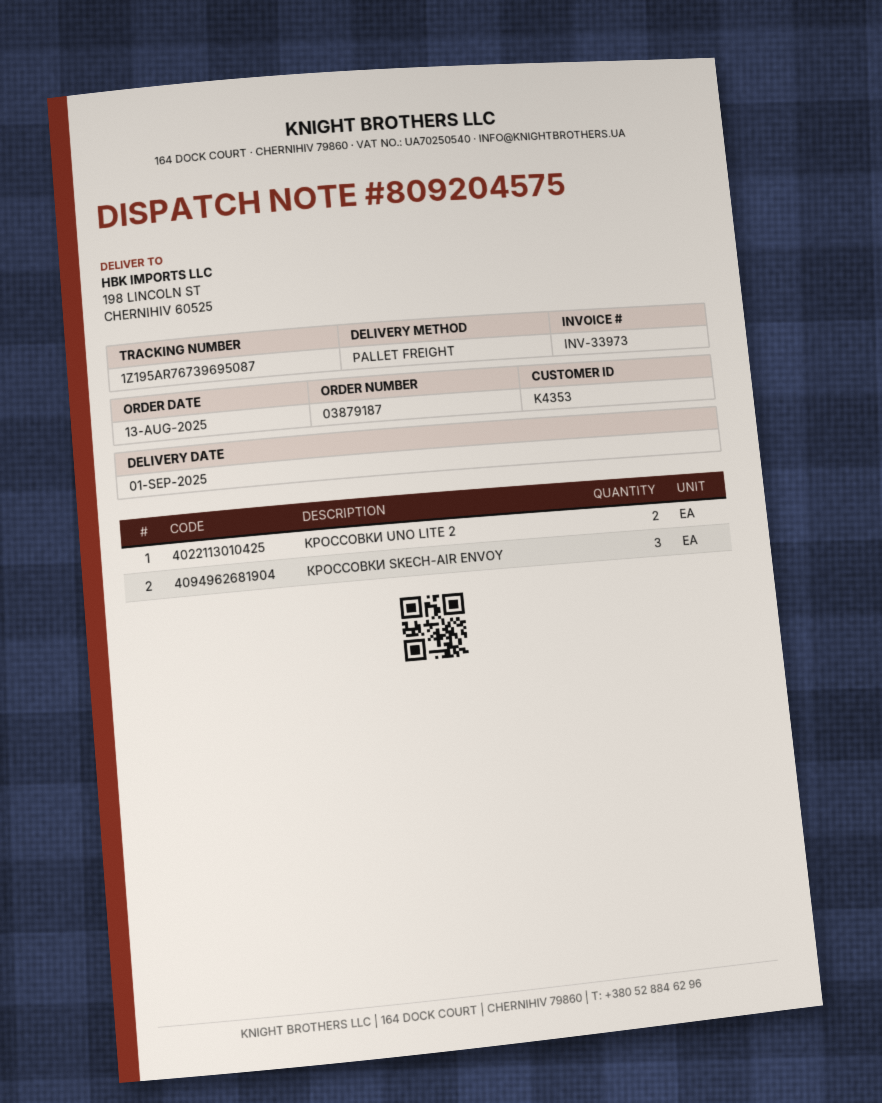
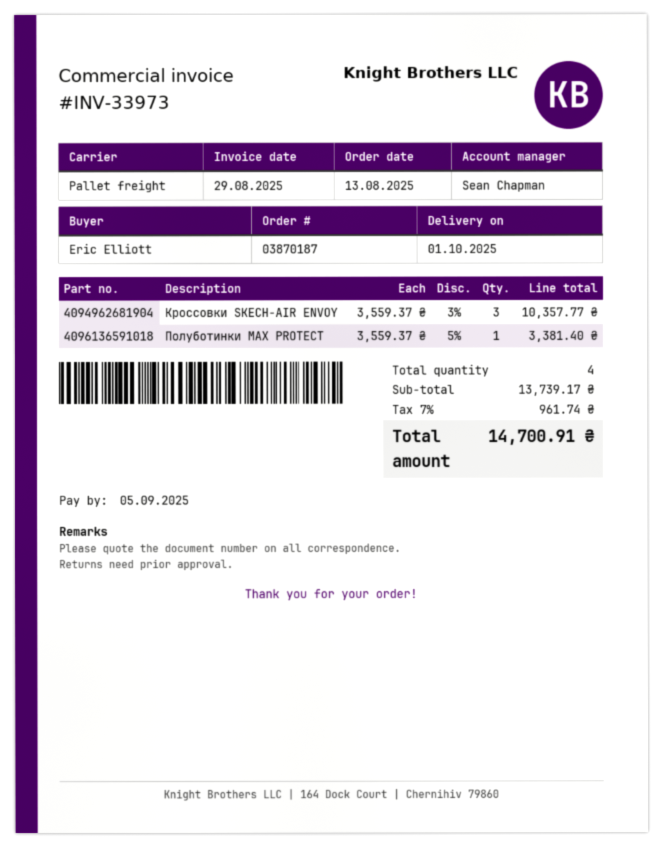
order number: 03879187 -> 03870187
delivery date: 2025-09-01 -> 2025-10-01
КРОССОВКИ UNO LITE 2: 2 -> none
Полуботинки MAX PROTECT: none -> 1

